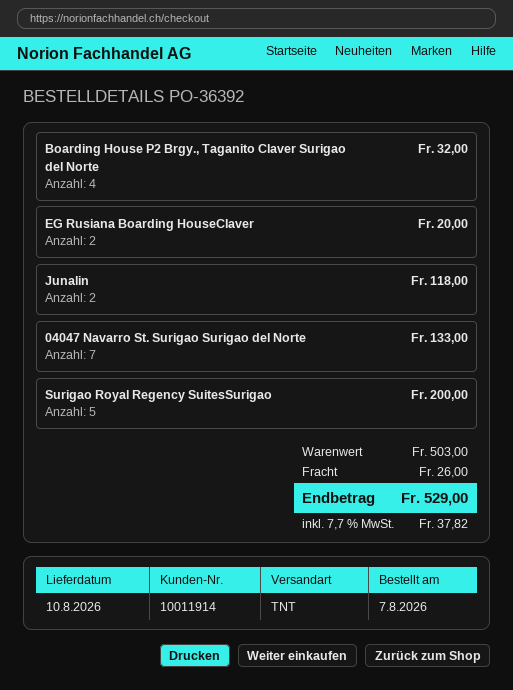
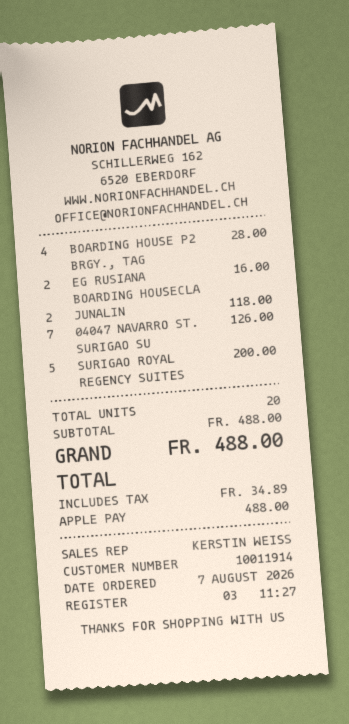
Boarding House P2 Brgy., Taganito Claver Surigao del Norte: 4 for 32.00 -> 4 for 28.00
EG Rusiana Boarding HouseClaver: 2 for 20.00 -> 2 for 16.00
04047 Navarro St. Surigao Surigao del Norte: 7 for 133.00 -> 7 for 126.00
subtotal: 503.00 -> 488.00
shipping: 26.00 -> none
tax: 37.82 -> 34.89
total: 529.00 -> 488.00

